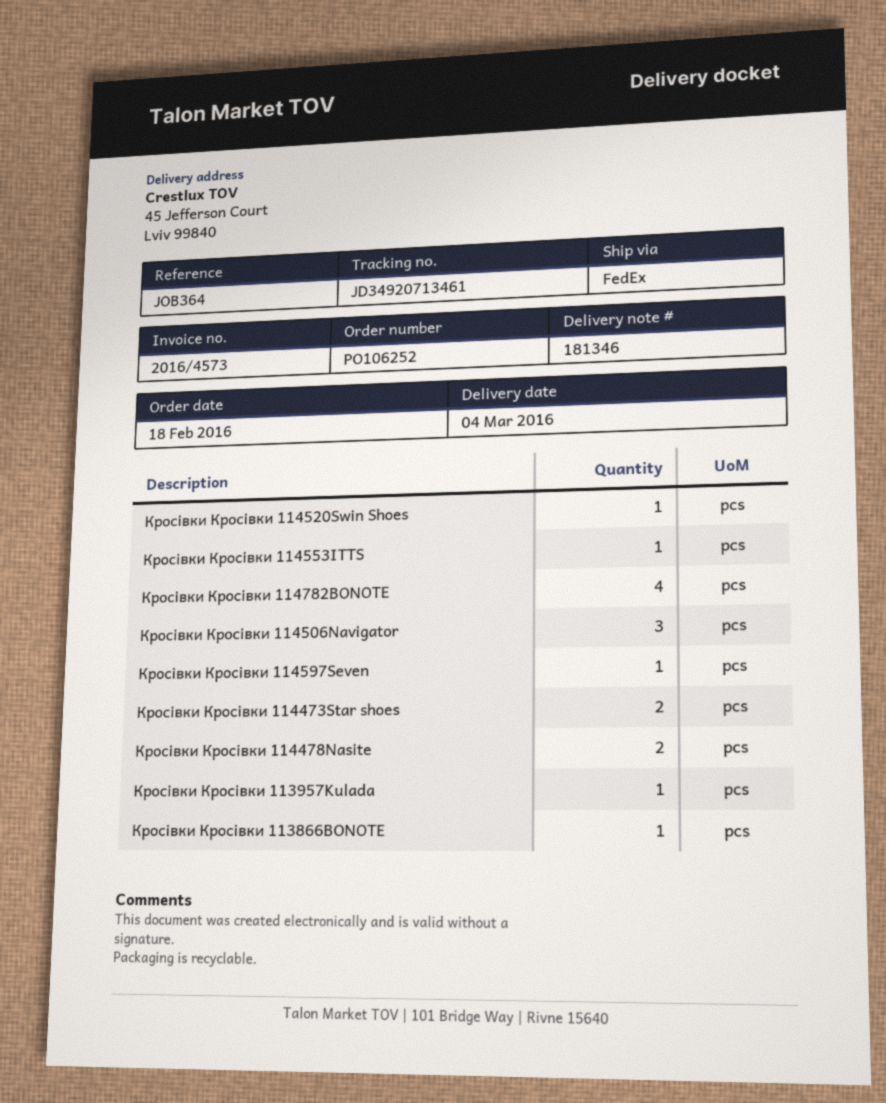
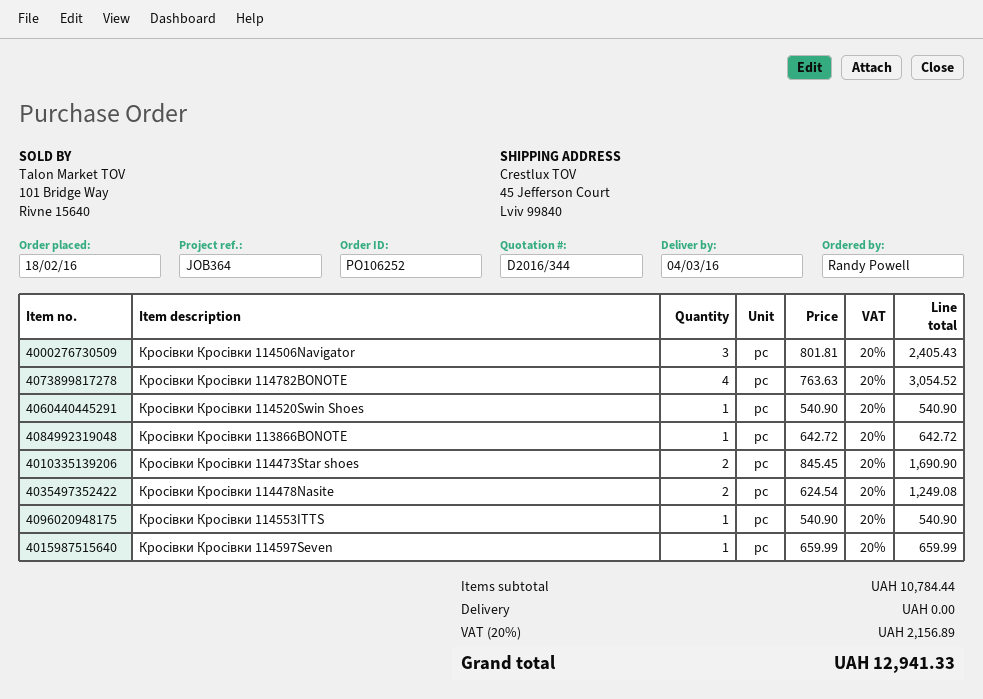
Кросівки Кросівки 113957Kulada: 1 -> none

